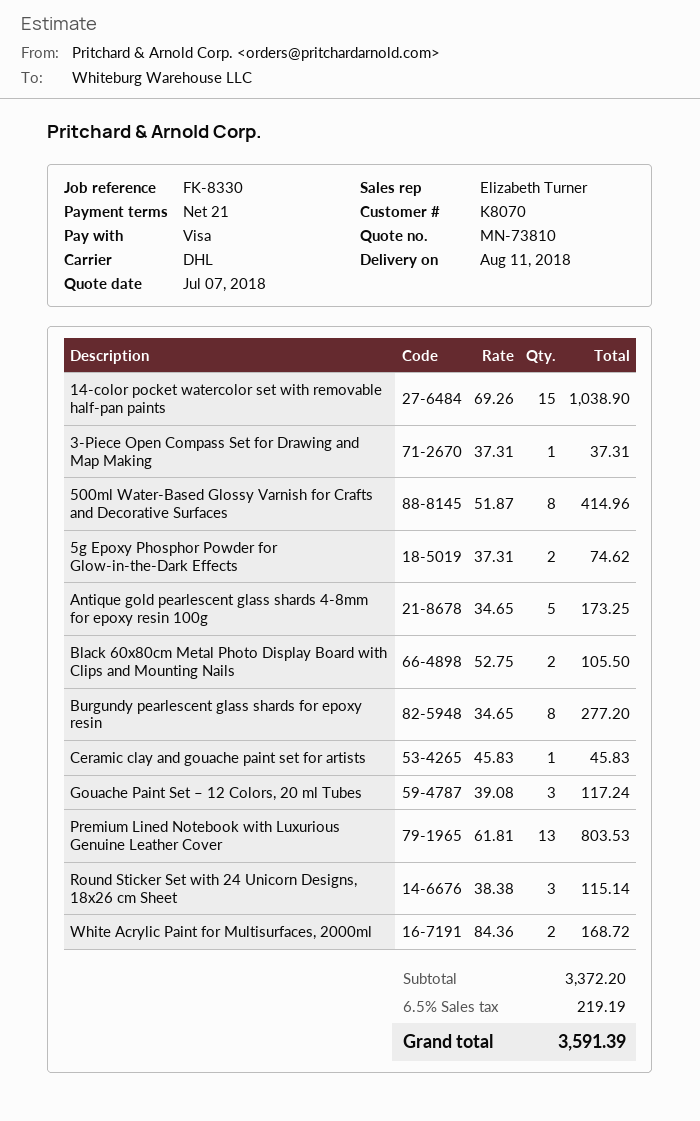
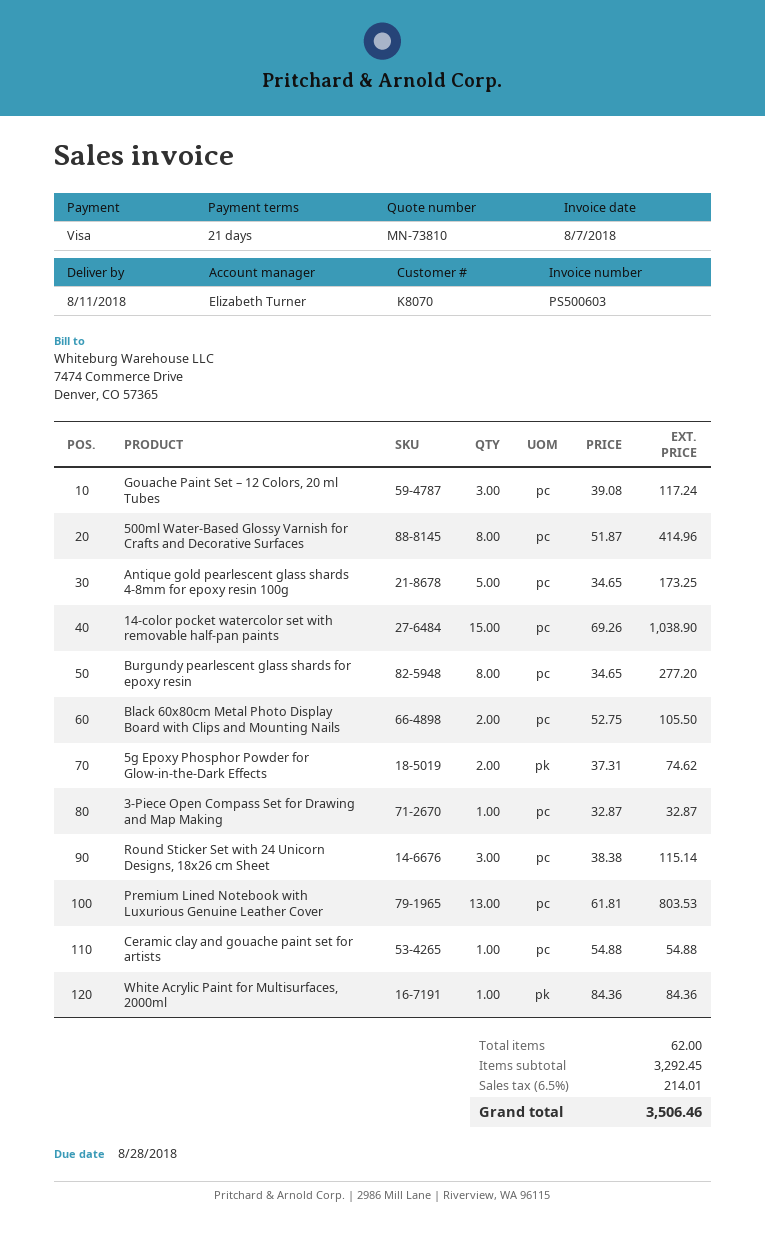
3-Piece Open Compass Set for Drawing and Map Making: 1 x 37.31 = 37.31 -> 1 x 32.87 = 32.87
Ceramic clay and gouache paint set for artists: 1 x 45.83 = 45.83 -> 1 x 54.88 = 54.88
White Acrylic Paint for Multisurfaces, 2000ml: 2 x 84.36 = 168.72 -> 1 x 84.36 = 84.36
subtotal: 3372.20 -> 3292.45
tax: 6.5% = 219.19 -> 6.5% = 214.01
total: 3591.39 -> 3506.46

